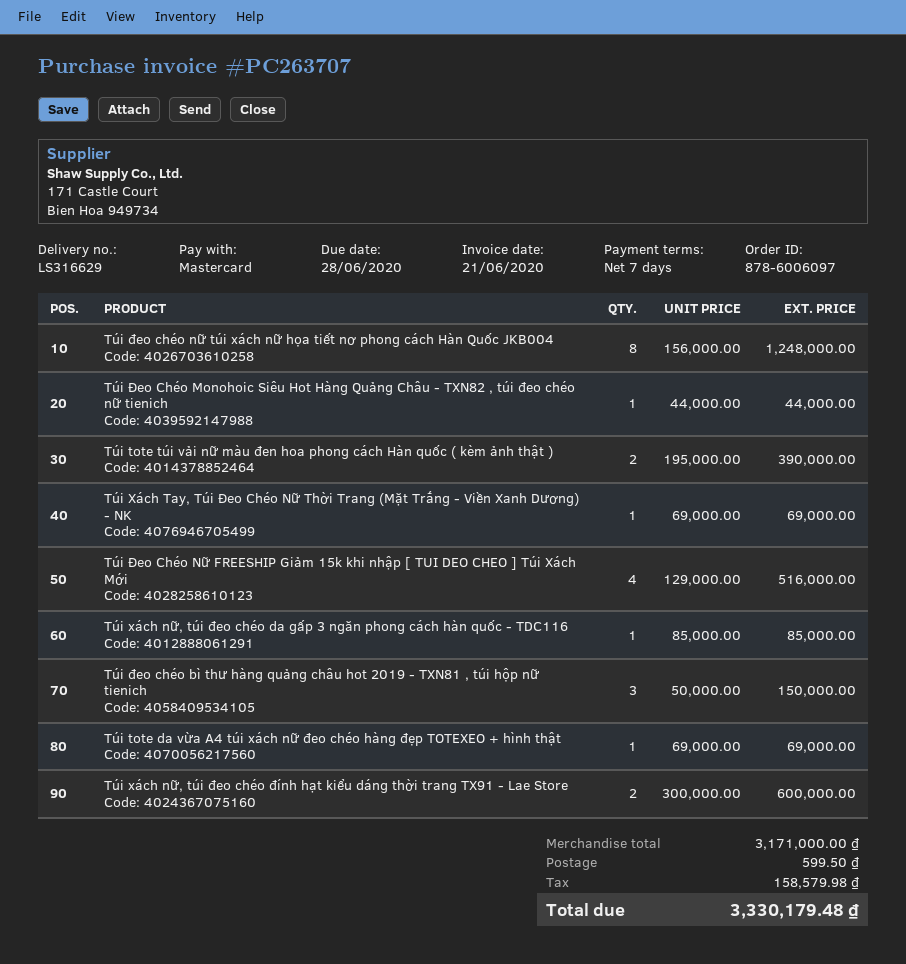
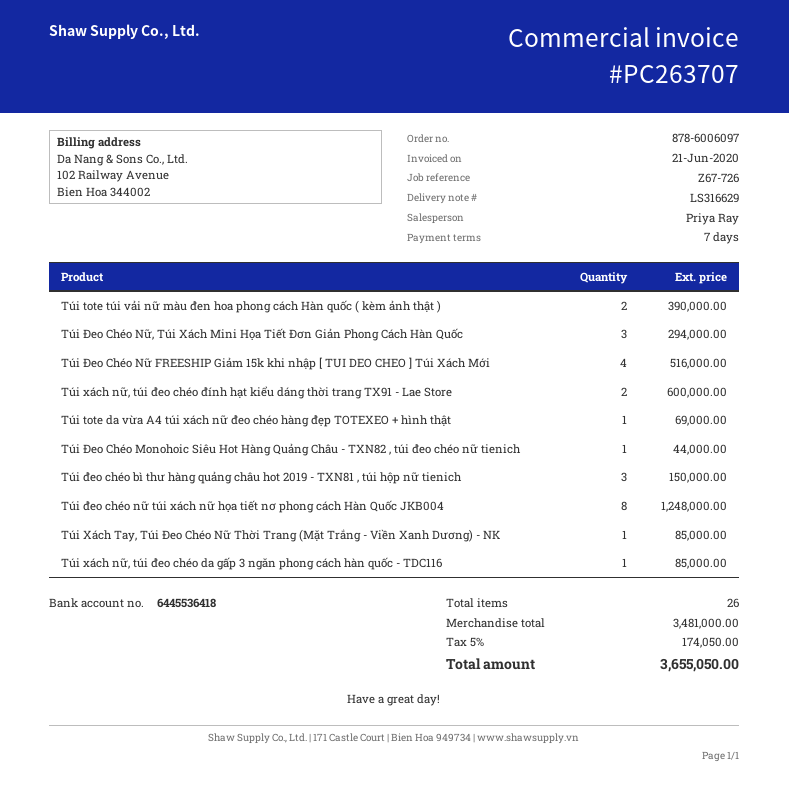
Túi Xách Tay, Túi Đeo Chéo Nữ Thời Trang (Mặt Trắng - Viền Xanh Dương) - NK: 1 for 69000.00 -> 1 for 85000.00
Túi Đeo Chéo Nữ, Túi Xách Mini Họa Tiết Đơn Giản Phong Cách Hàn Quốc: none -> 3 for 294000.00
subtotal: 3171000.00 -> 3481000.00
shipping: 599.50 -> none
tax: 158579.98 -> 174050.00
total: 3330179.48 -> 3655050.00

